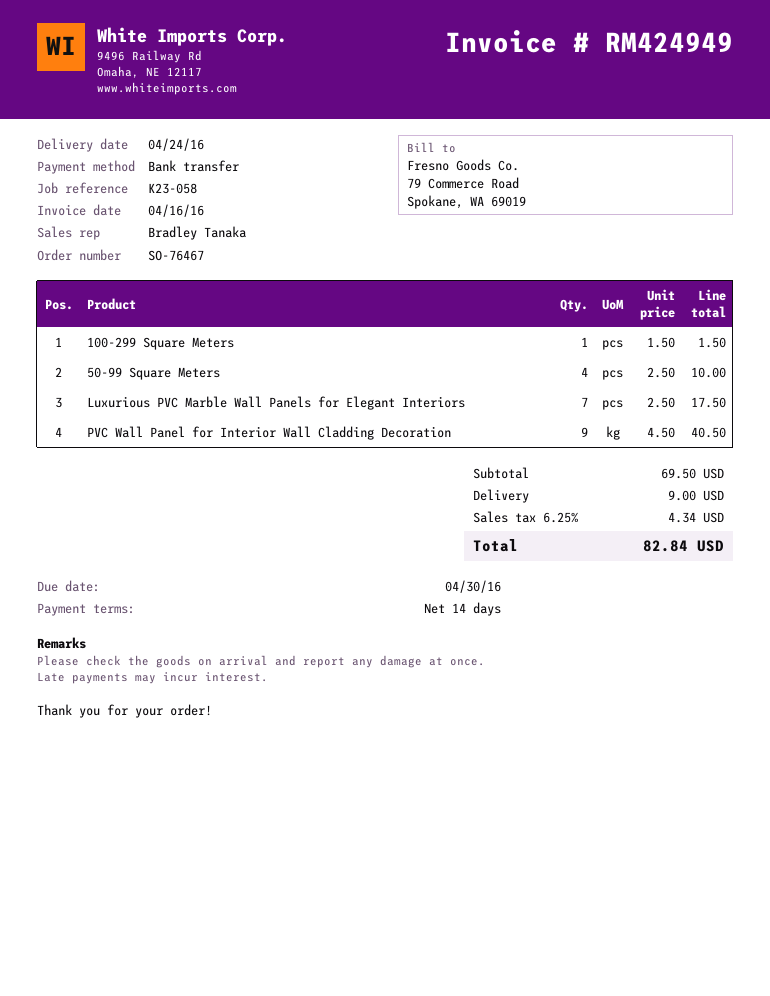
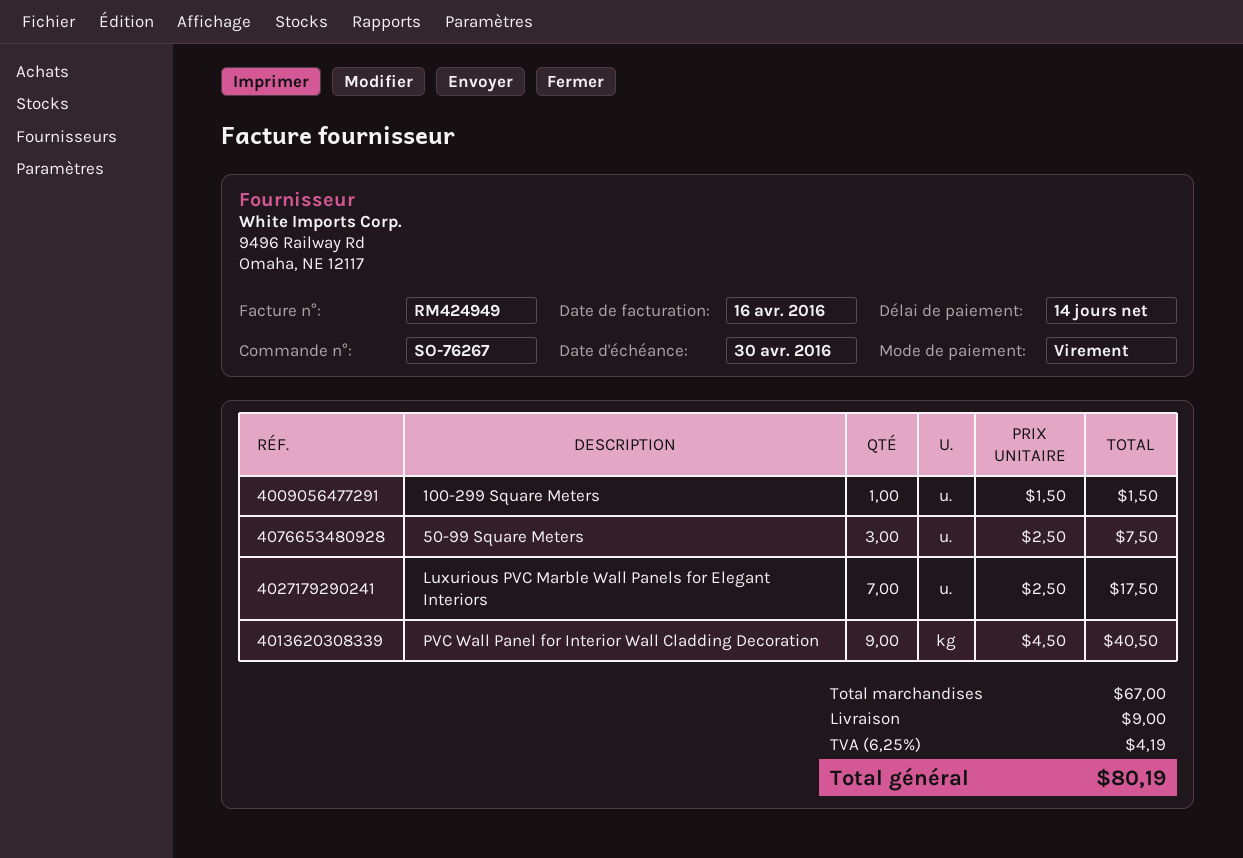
order number: SO-76467 -> SO-76267
50-99 Square Meters: 4 x 2.50 = 10.00 -> 3 x 2.50 = 7.50
subtotal: 69.50 -> 67.00
tax: 6.25% = 4.34 -> 6.25% = 4.19
total: 82.84 -> 80.19

